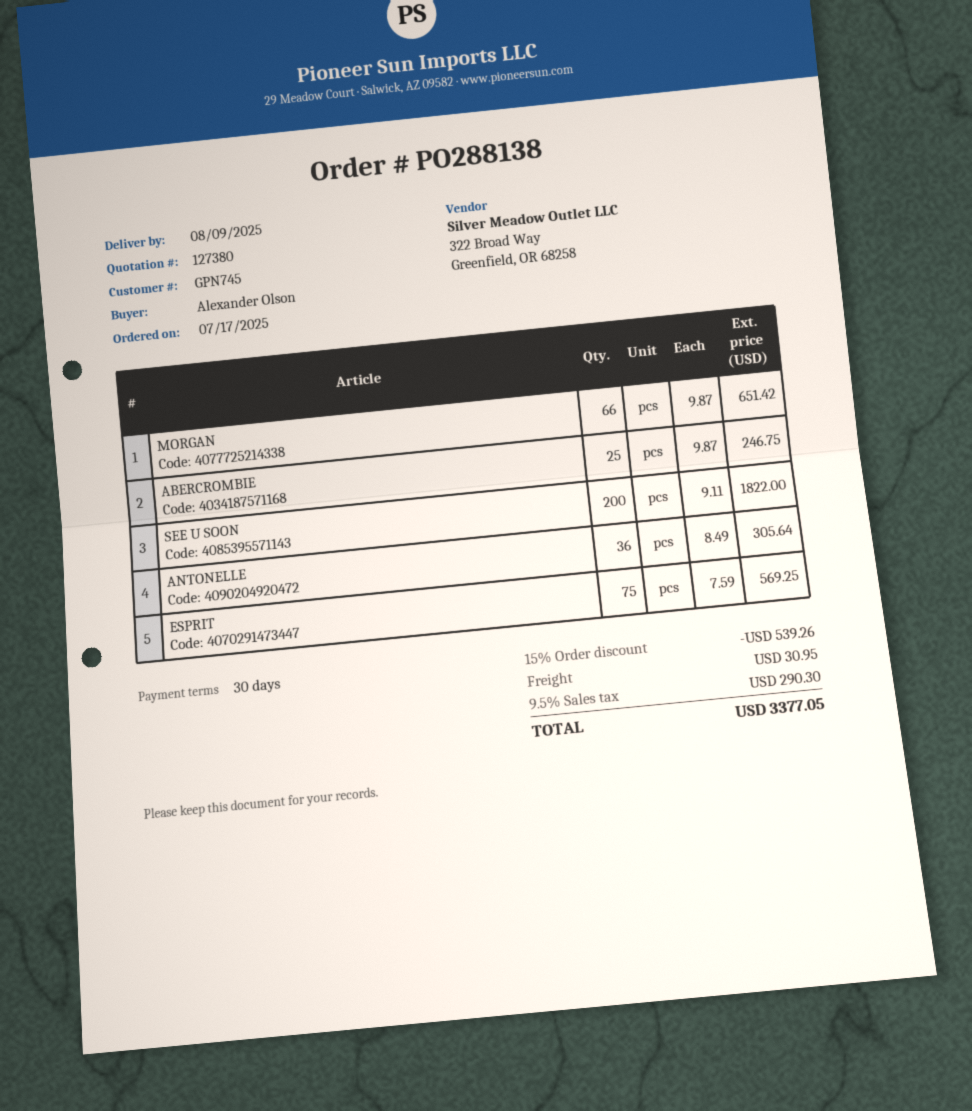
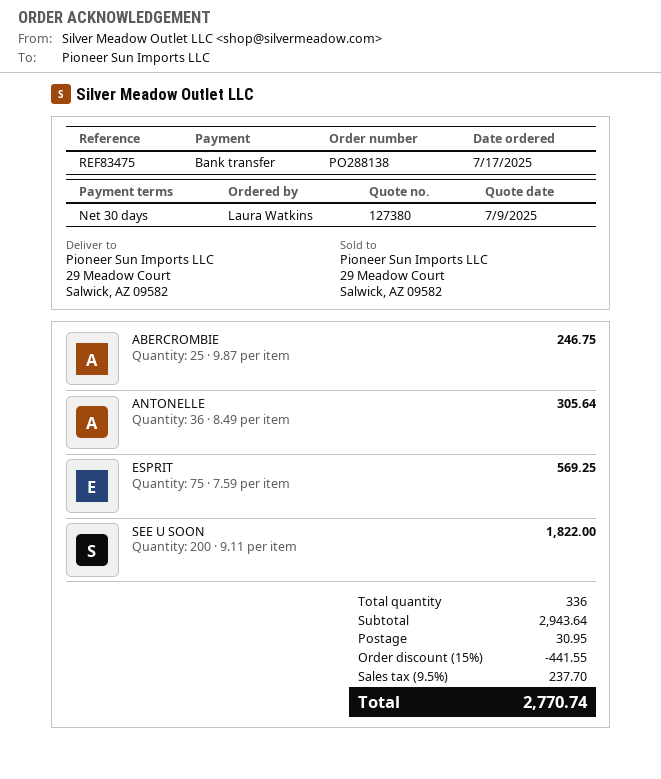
ordered by: Alexander Olson -> Laura Watkins
MORGAN: 66 x 9.87 = 651.42 -> none
discount: 15% = 539.26 -> 15% = 441.55
tax: 9.5% = 290.30 -> 9.5% = 237.70
total: 3377.05 -> 2770.74

